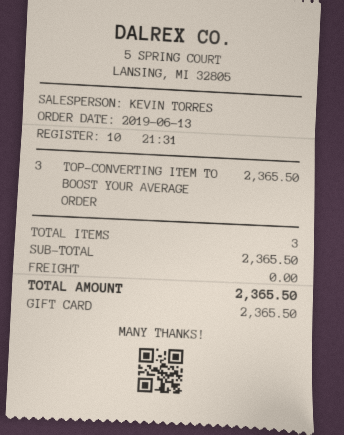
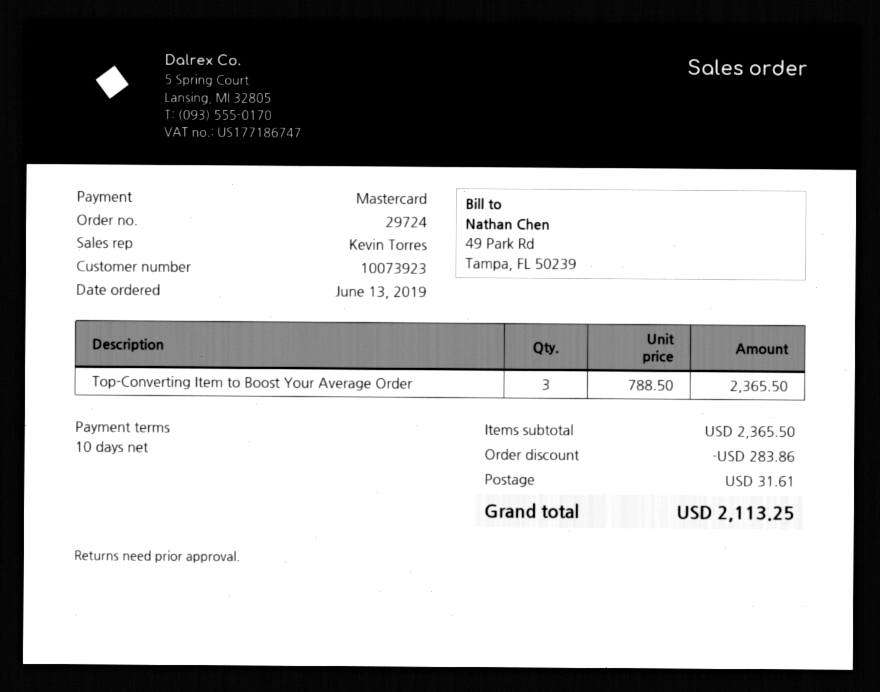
payment method: gift card -> Mastercard
discount: none -> 283.86
shipping: 0.00 -> 31.61
total: 2365.50 -> 2113.25

